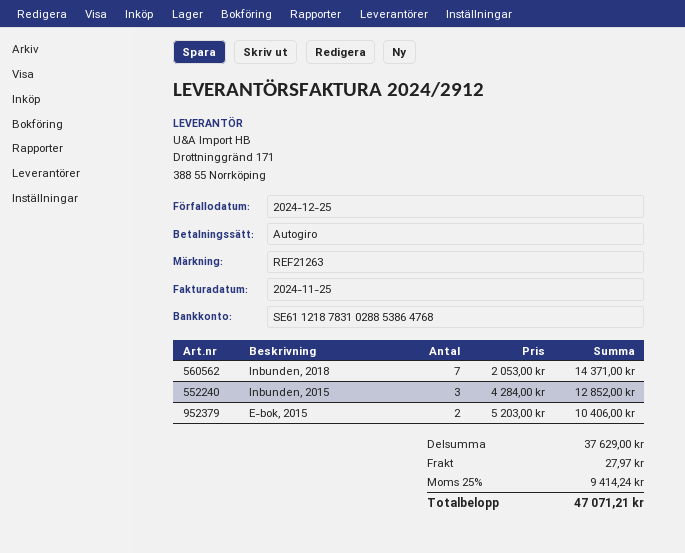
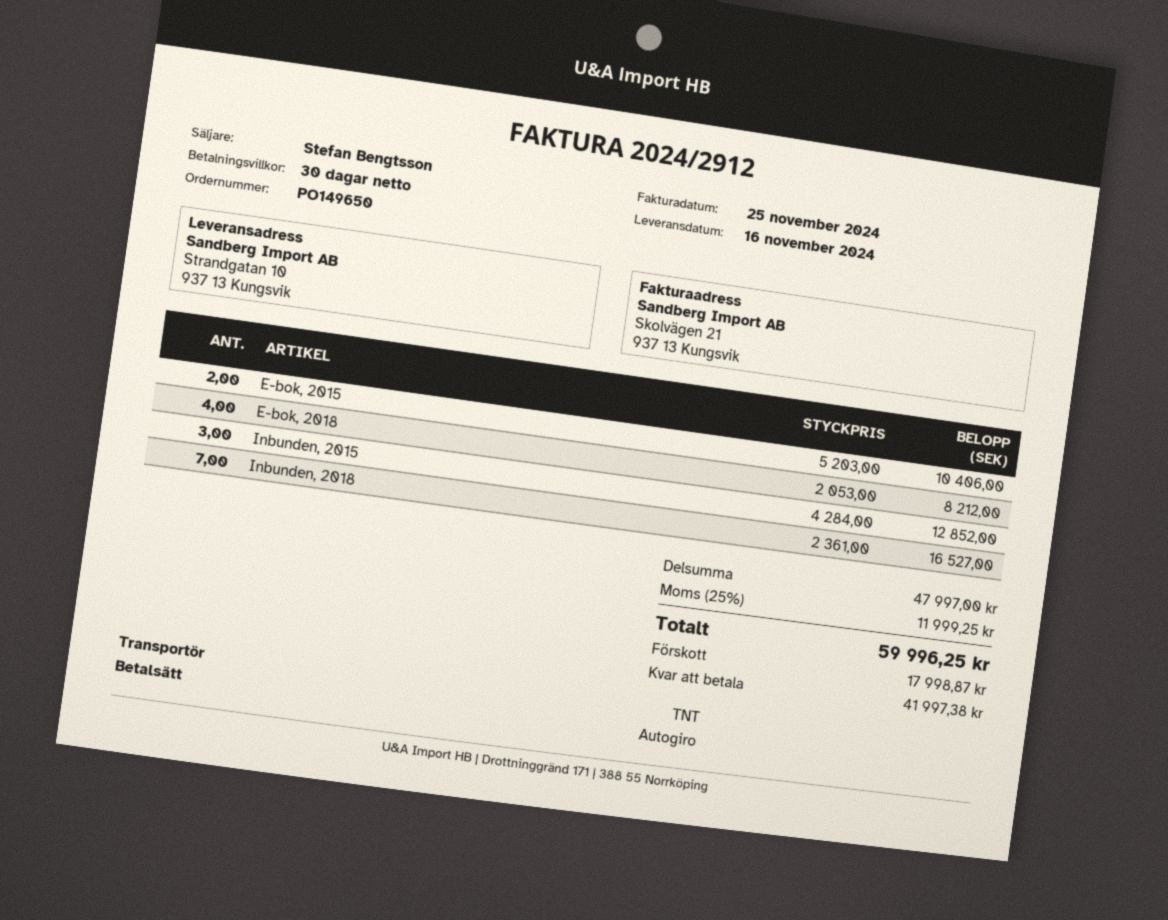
Inbunden, 2018: 7 x 2053.00 = 14371.00 -> 7 x 2361.00 = 16527.00
E-bok, 2018: none -> 4 x 2053.00 = 8212.00
subtotal: 37629.00 -> 47997.00
shipping: 27.97 -> none
tax: 25% = 9414.24 -> 25% = 11999.25
total: 47071.21 -> 59996.25

